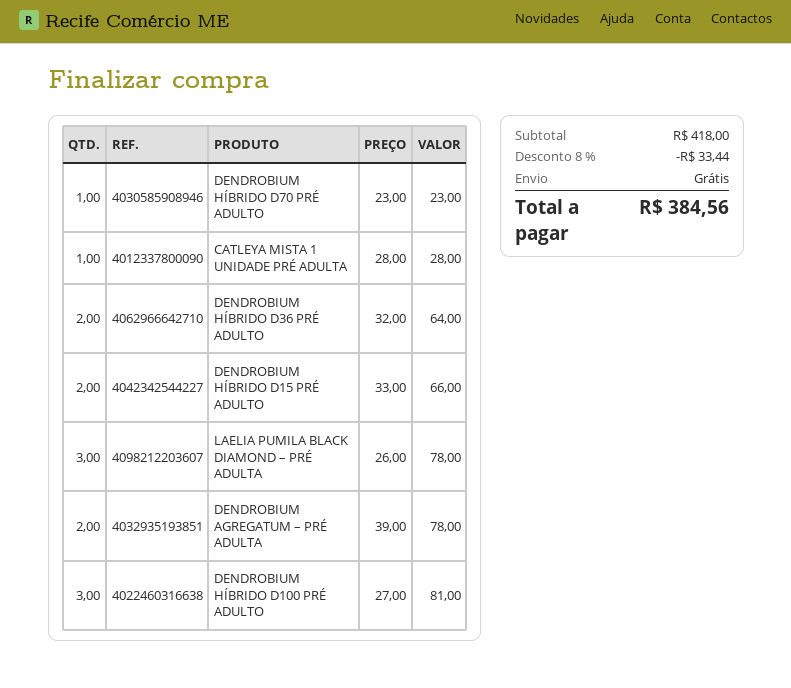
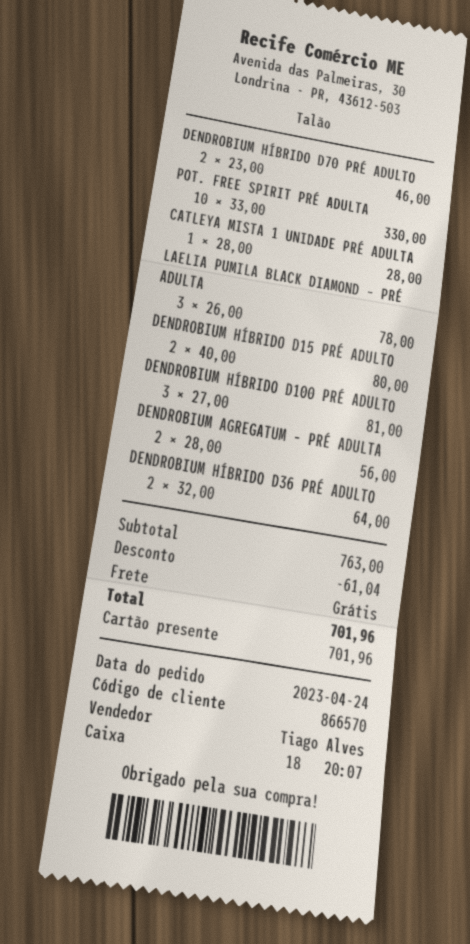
DENDROBIUM HÍBRIDO D70 PRÉ ADULTO: 1 x 23.00 = 23.00 -> 2 x 23.00 = 46.00
DENDROBIUM HÍBRIDO D15 PRÉ ADULTO: 2 x 33.00 = 66.00 -> 2 x 40.00 = 80.00
DENDROBIUM AGREGATUM – PRÉ ADULTA: 2 x 39.00 = 78.00 -> 2 x 28.00 = 56.00
POT. FREE SPIRIT PRÉ ADULTA: none -> 10 x 33.00 = 330.00
subtotal: 418.00 -> 763.00
discount: 33.44 -> 61.04
total: 384.56 -> 701.96

